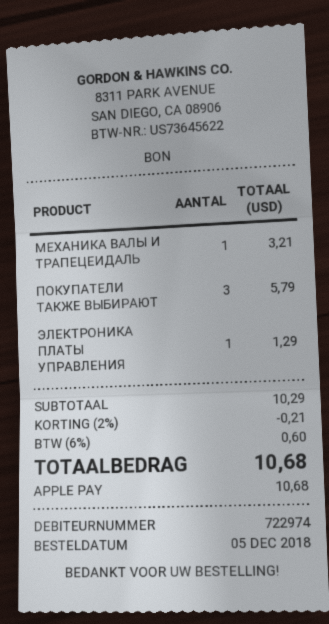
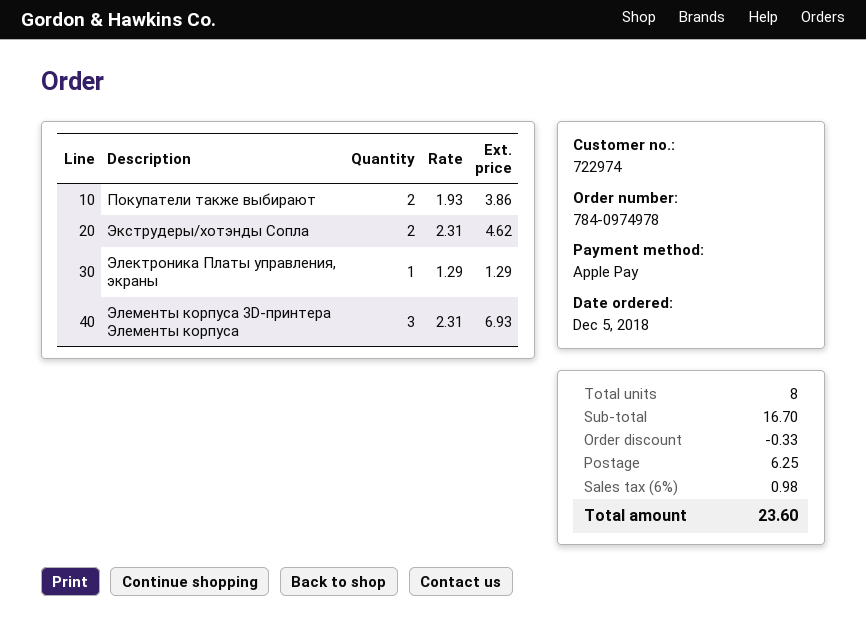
МЕХАНИКА ВАЛЫ И ТРАПЕЦЕИДАЛЬ: 1 for 3.21 -> none
ПОКУПАТЕЛИ ТАКЖЕ ВЫБИРАЮТ: 3 for 5.79 -> 2 for 3.86
Экструдеры/хотэнды Сопла: none -> 2 for 4.62
Элементы корпуса 3D-принтера Элементы корпуса: none -> 3 for 6.93
subtotal: 10.29 -> 16.70
discount: 0.21 -> 0.33
shipping: none -> 6.25
tax: 6% = 0.60 -> 6% = 0.98
total: 10.68 -> 23.60

